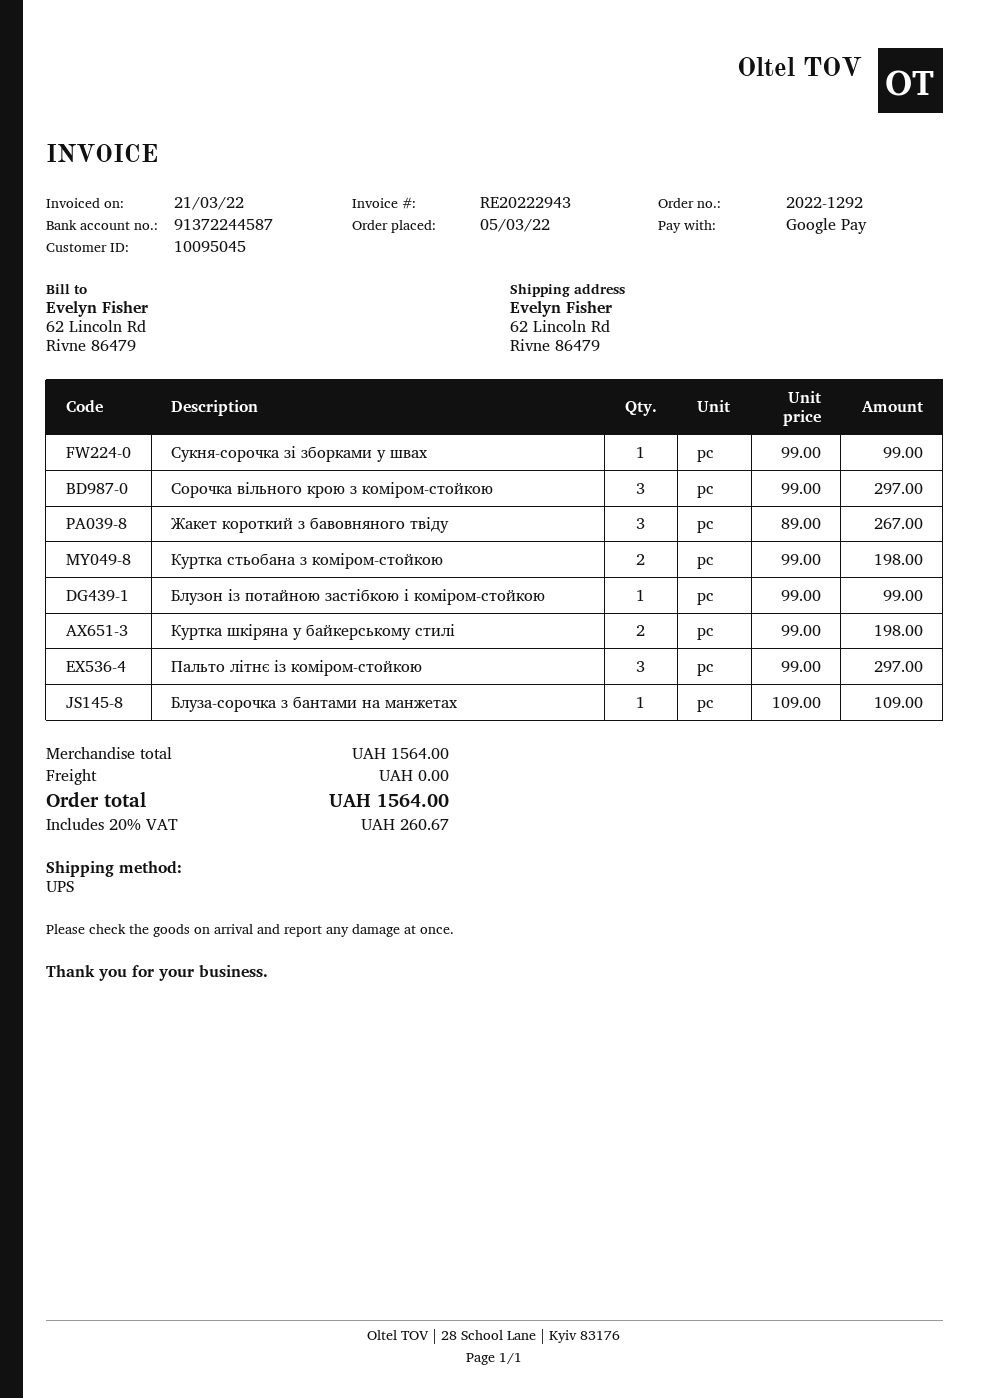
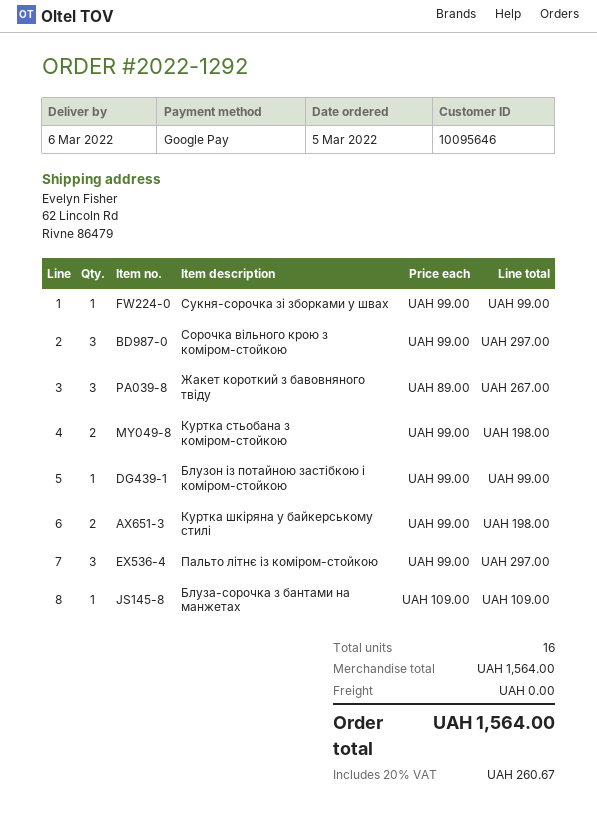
customer number: 10095045 -> 10095646

